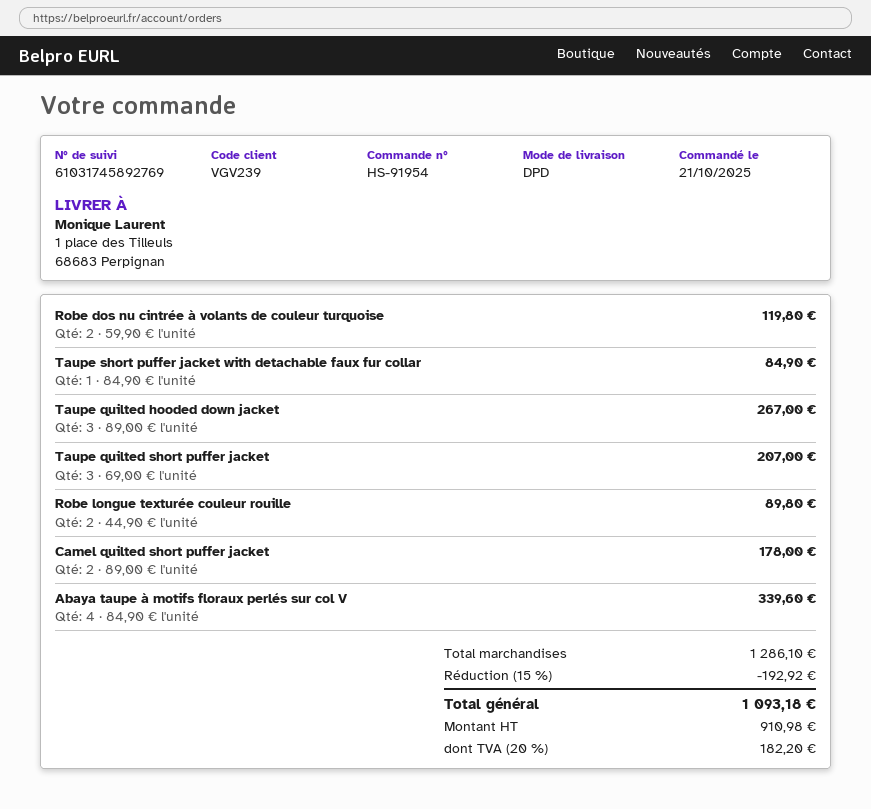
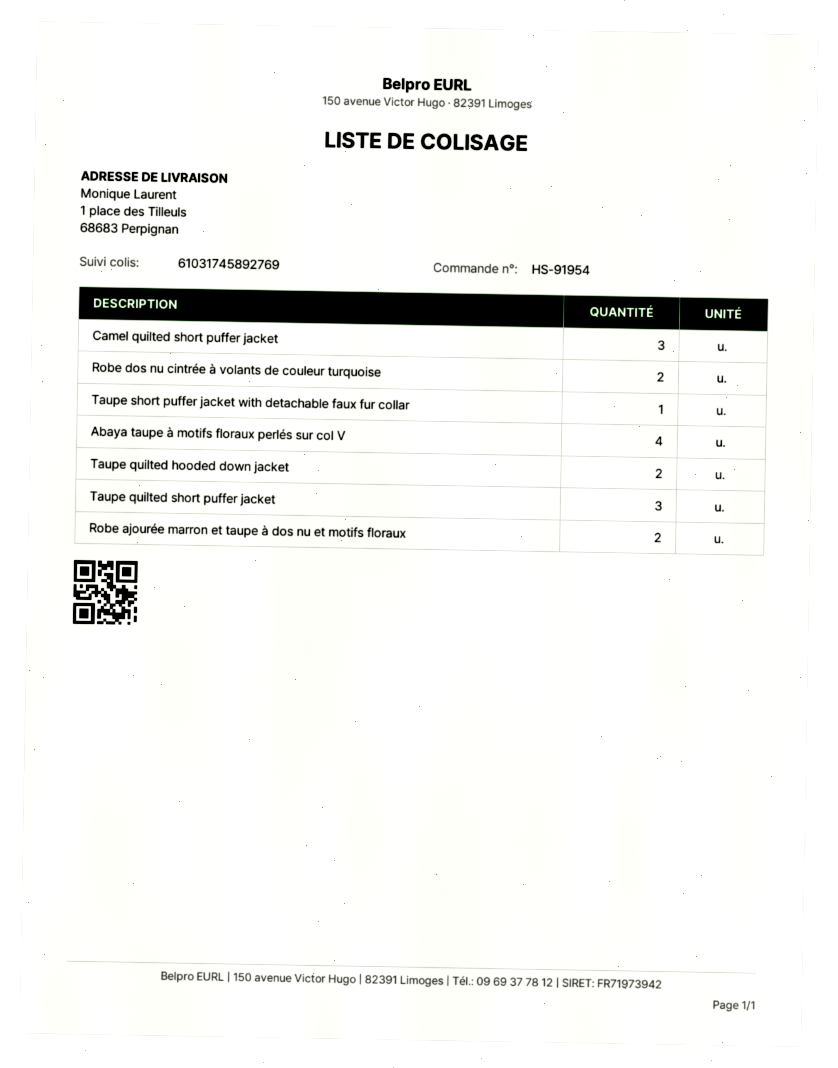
Taupe quilted hooded down jacket: 3 -> 2
Robe longue texturée couleur rouille: 2 -> none
Camel quilted short puffer jacket: 2 -> 3
Robe ajourée marron et taupe à dos nu et motifs floraux: none -> 2

